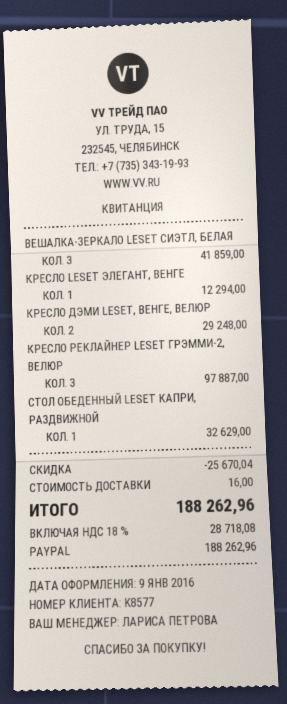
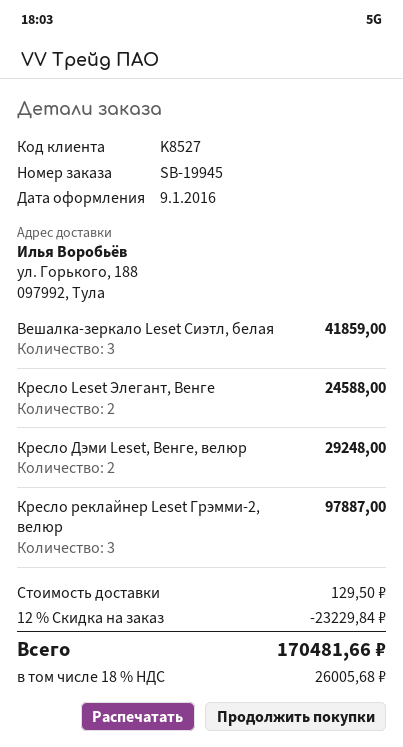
customer number: K8577 -> K8527
КРЕСЛО LESET ЭЛЕГАНТ, ВЕНГЕ: 1 for 12294.00 -> 2 for 24588.00
СТОЛ ОБЕДЕННЫЙ LESET КАПРИ, РАЗДВИЖНОЙ: 1 for 32629.00 -> none
discount: 25670.04 -> 23229.84
shipping: 16.00 -> 129.50
tax: 18% = 28718.08 -> 18% = 26005.68
total: 188262.96 -> 170481.66

